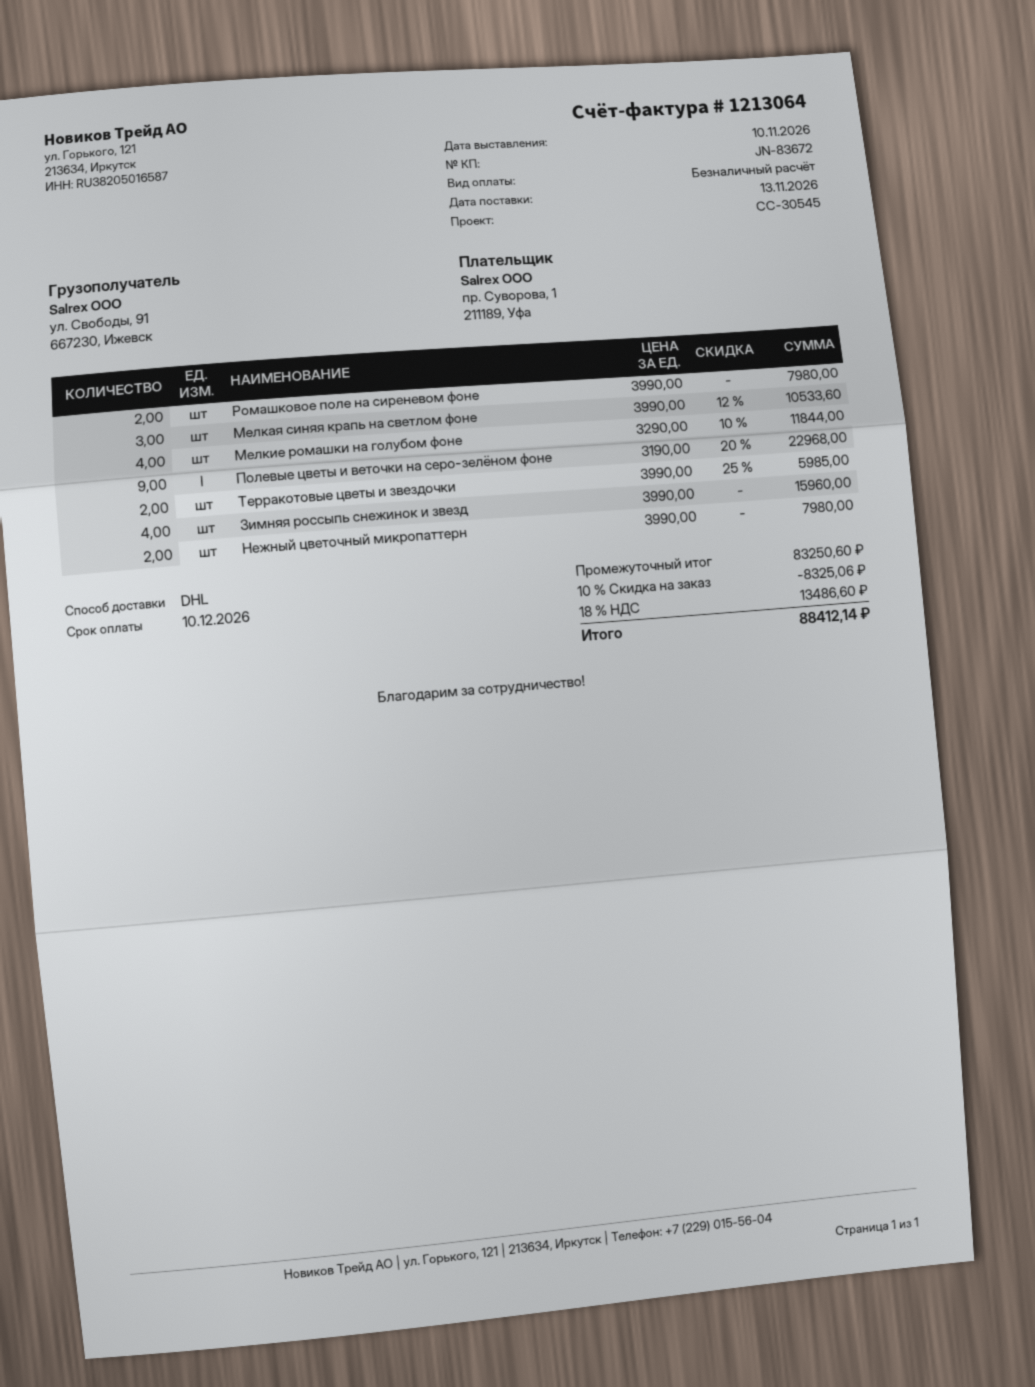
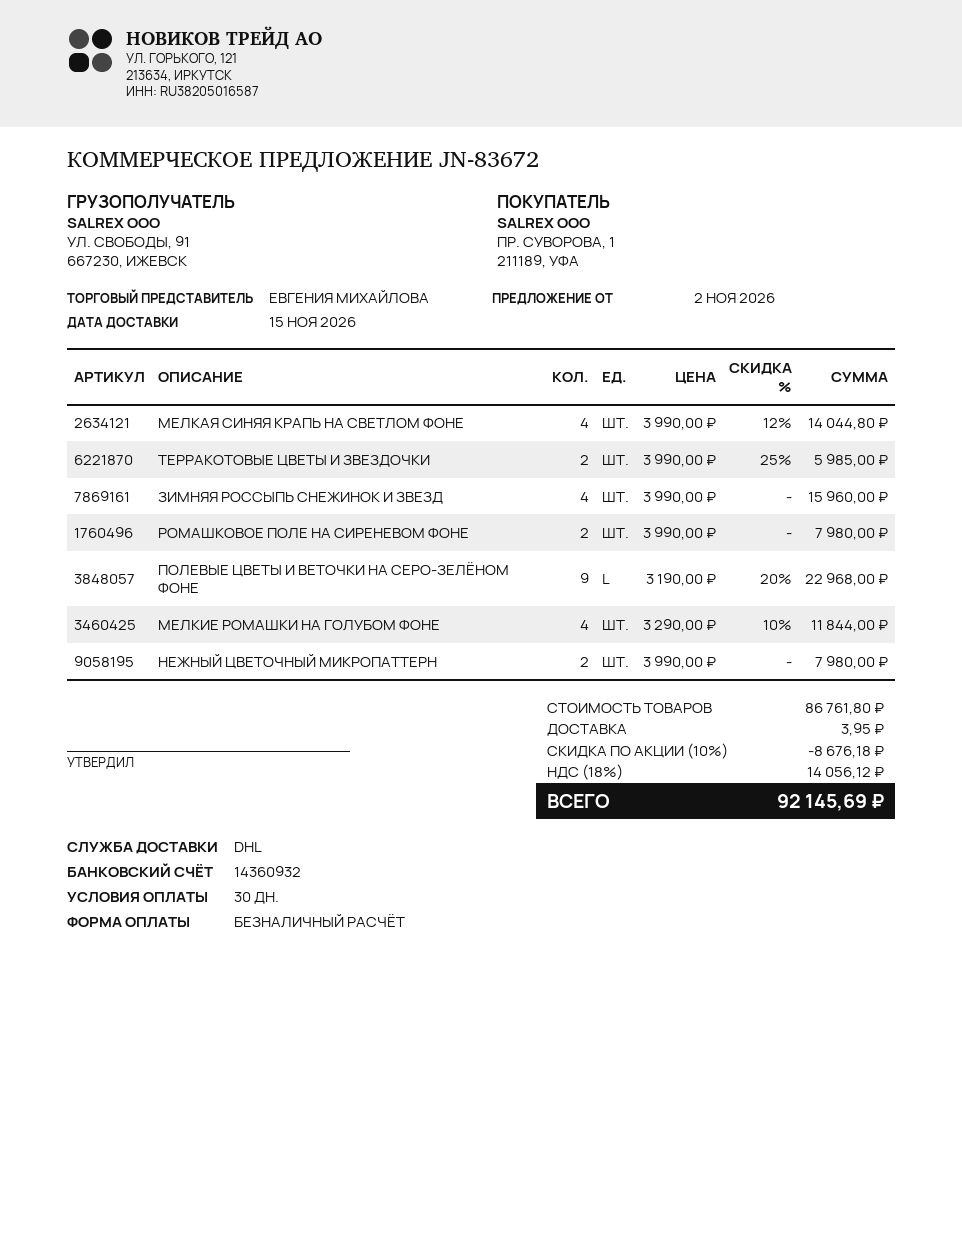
delivery date: 2026-11-13 -> 2026-11-15
Мелкая синяя крапь на светлом фоне: 3 x 3990.00 - 12% = 10533.60 -> 4 x 3990.00 - 12% = 14044.80
subtotal: 83250.60 -> 86761.80
discount: 10% = 8325.06 -> 10% = 8676.18
shipping: none -> 3.95
tax: 18% = 13486.60 -> 18% = 14056.12
total: 88412.14 -> 92145.69

